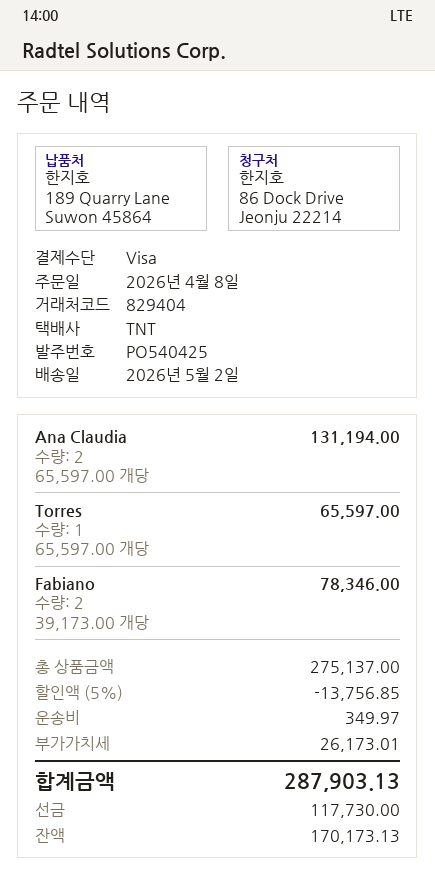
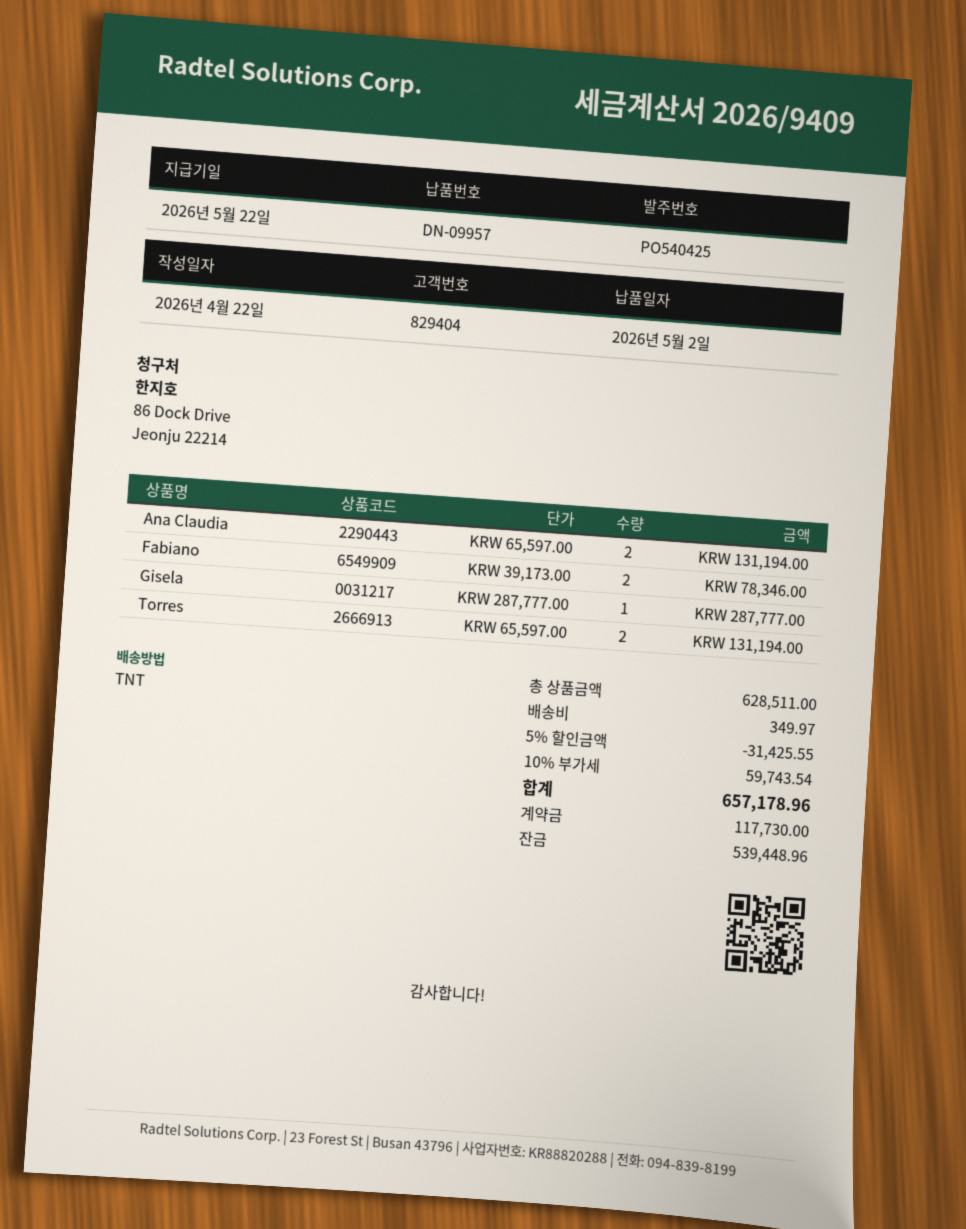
Torres: 1 x 65597.00 = 65597.00 -> 2 x 65597.00 = 131194.00
Gisela: none -> 1 x 287777.00 = 287777.00
subtotal: 275137.00 -> 628511.00
discount: 5% = 13756.85 -> 5% = 31425.55
tax: 26173.01 -> 59743.54
total: 287903.13 -> 657178.96
balance: 170173.13 -> 539448.96

